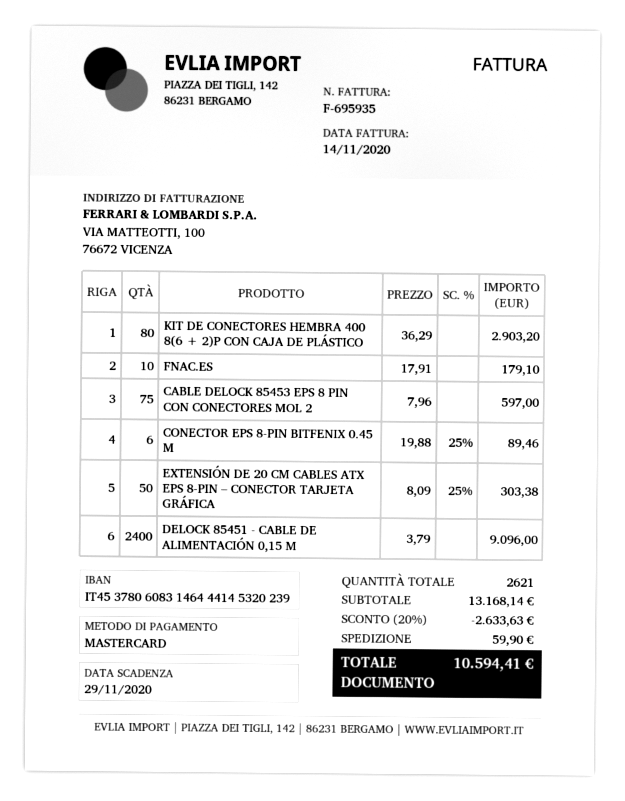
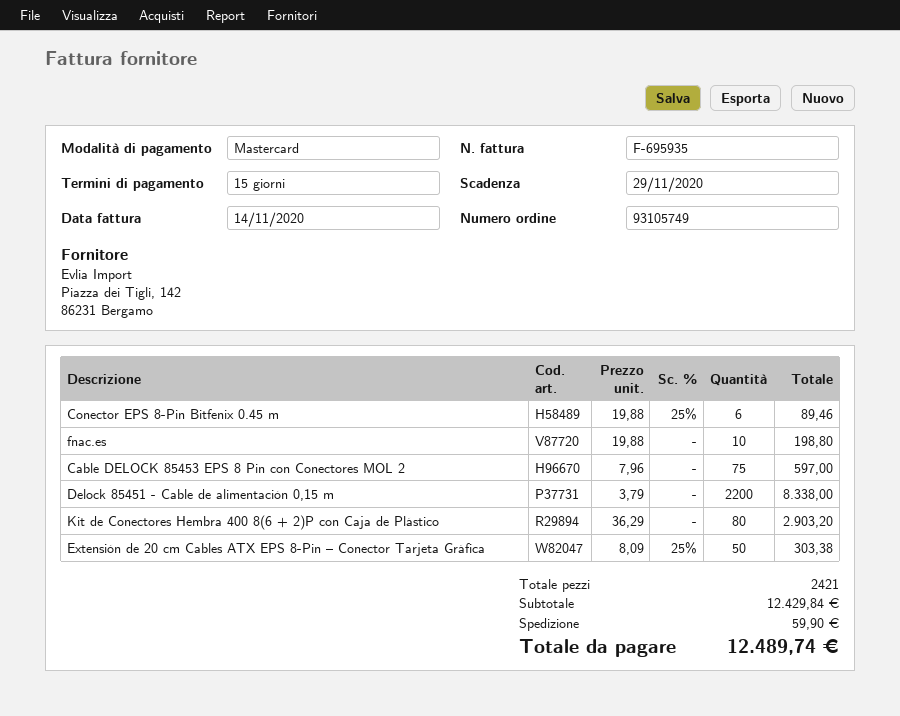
FNAC.ES: 10 x 17.91 = 179.10 -> 10 x 19.88 = 198.80
DELOCK 85451 - CABLE DE ALIMENTACIÓN 0,15 M: 2400 x 3.79 = 9096.00 -> 2200 x 3.79 = 8338.00
total quantity: 2621 -> 2421
subtotal: 13168.14 -> 12429.84
discount: 20% = 2633.63 -> none
total: 10594.41 -> 12489.74

